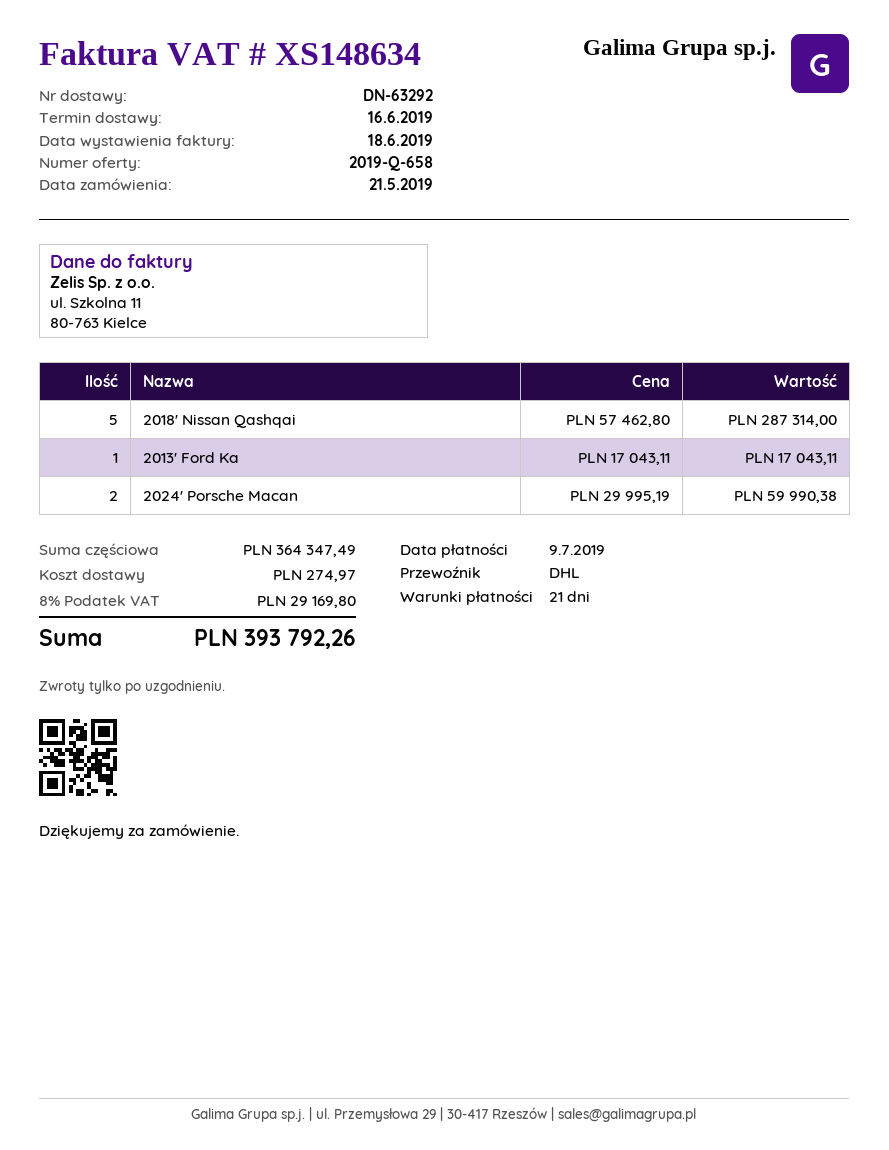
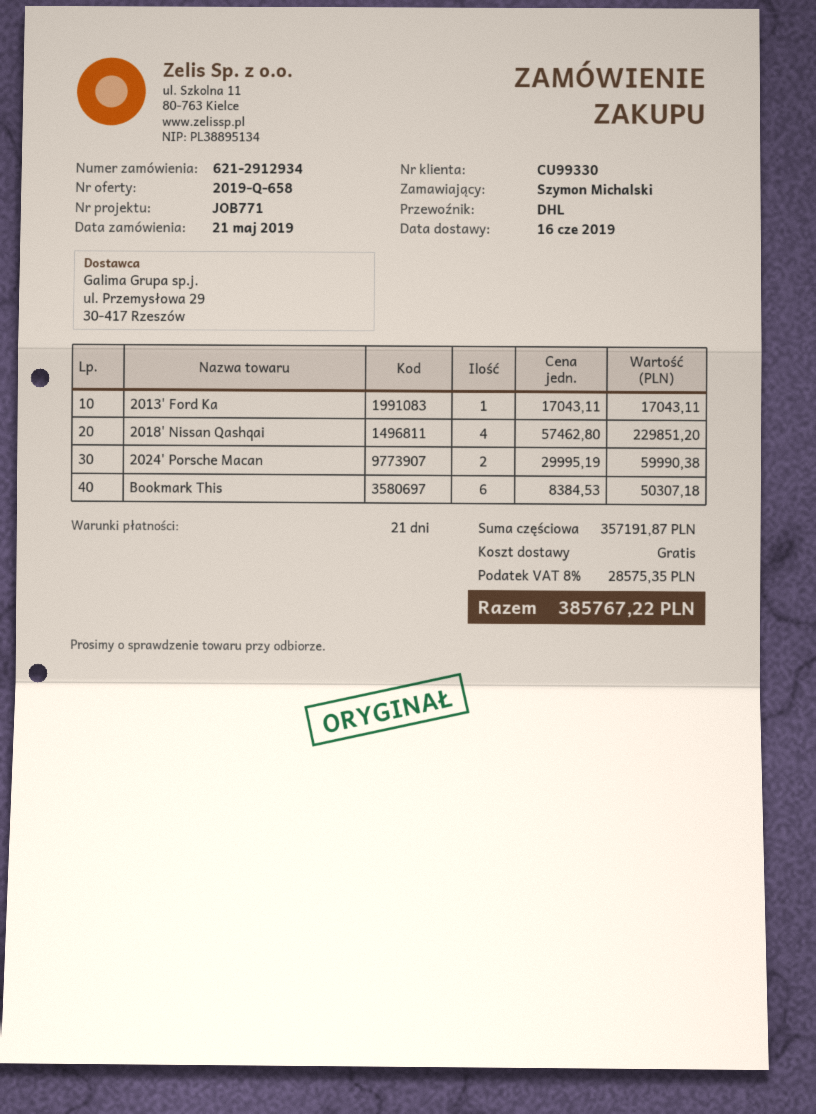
2018' Nissan Qashqai: 5 x 57462.80 = 287314.00 -> 4 x 57462.80 = 229851.20
Bookmark This: none -> 6 x 8384.53 = 50307.18
subtotal: 364347.49 -> 357191.87
shipping: 274.97 -> 0.00
tax: 8% = 29169.80 -> 8% = 28575.35
total: 393792.26 -> 385767.22

